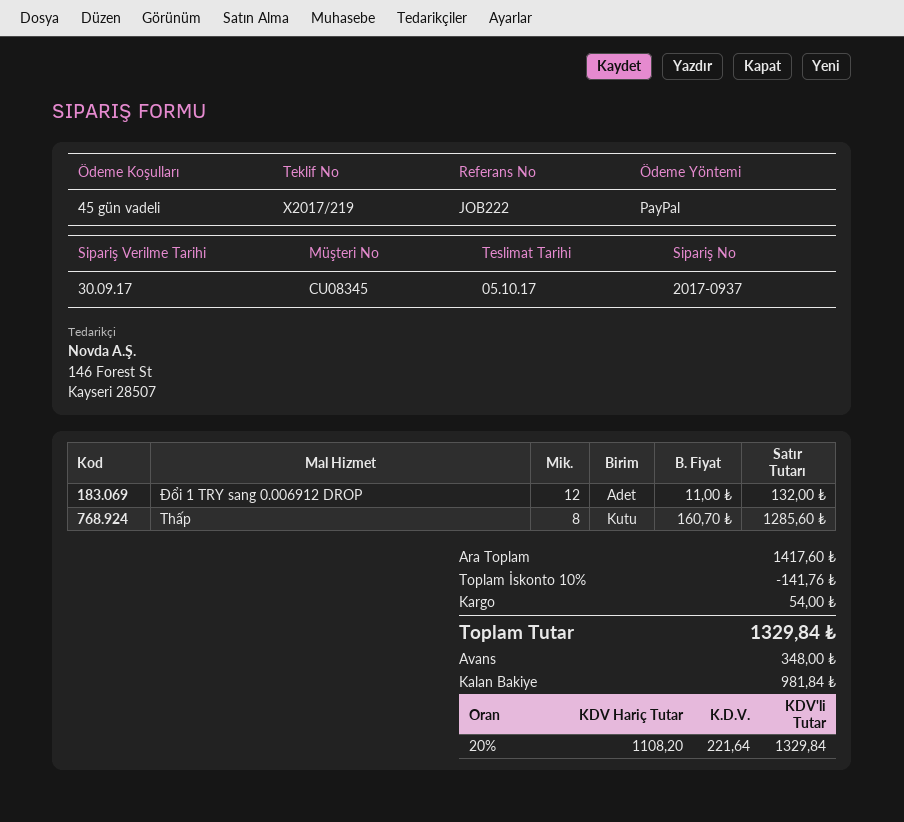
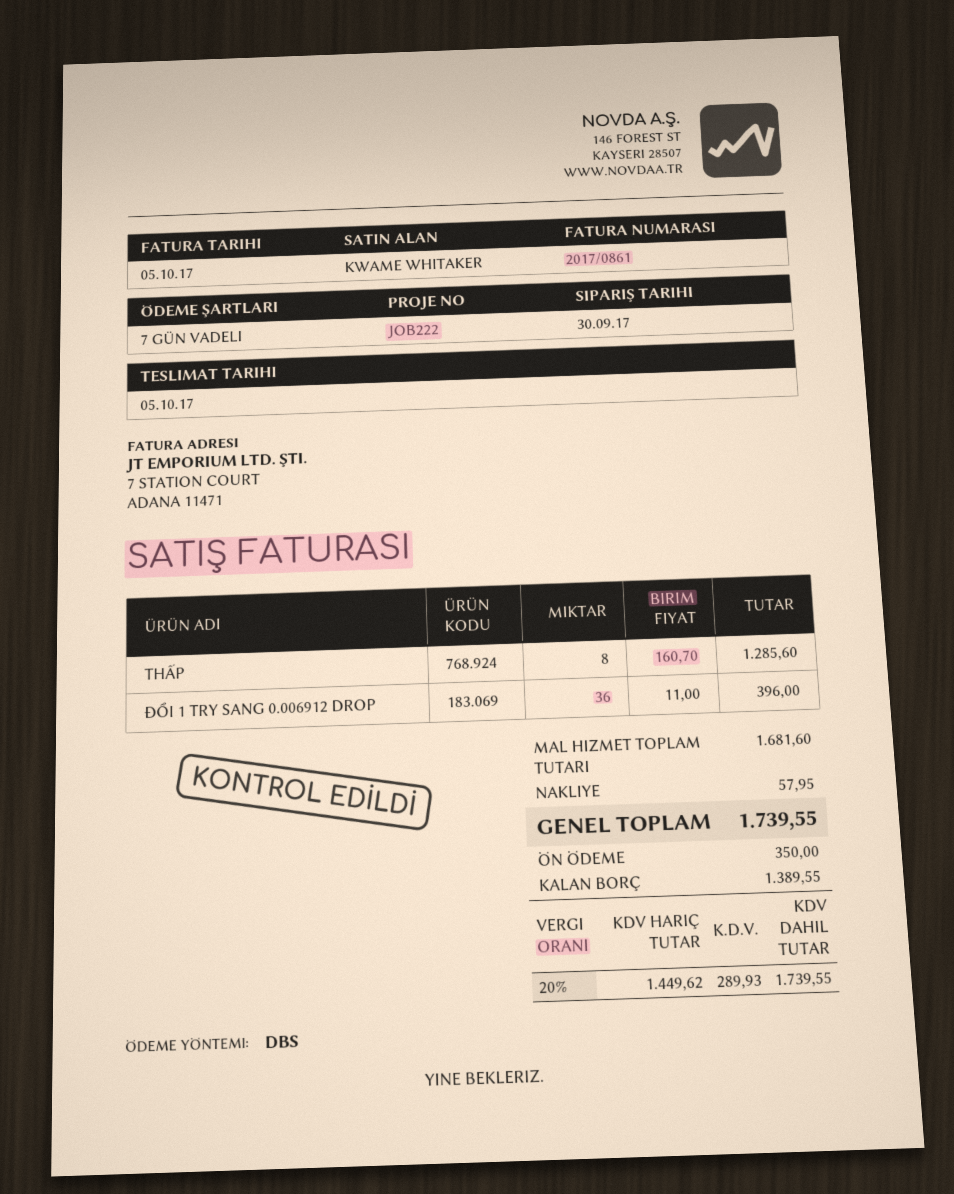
payment terms: 45 days -> 7 days
payment method: PayPal -> direct debit
Đổi 1 TRY sang 0.006912 DROP: 12 x 11.00 = 132.00 -> 36 x 11.00 = 396.00
subtotal: 1417.60 -> 1681.60
discount: 10% = 141.76 -> none
shipping: 54.00 -> 57.95
net: 1108.20 -> 1449.62
tax: 20% = 221.64 -> 20% = 289.93
total: 1329.84 -> 1739.55
deposit: 348.00 -> 350.00
balance: 981.84 -> 1389.55

